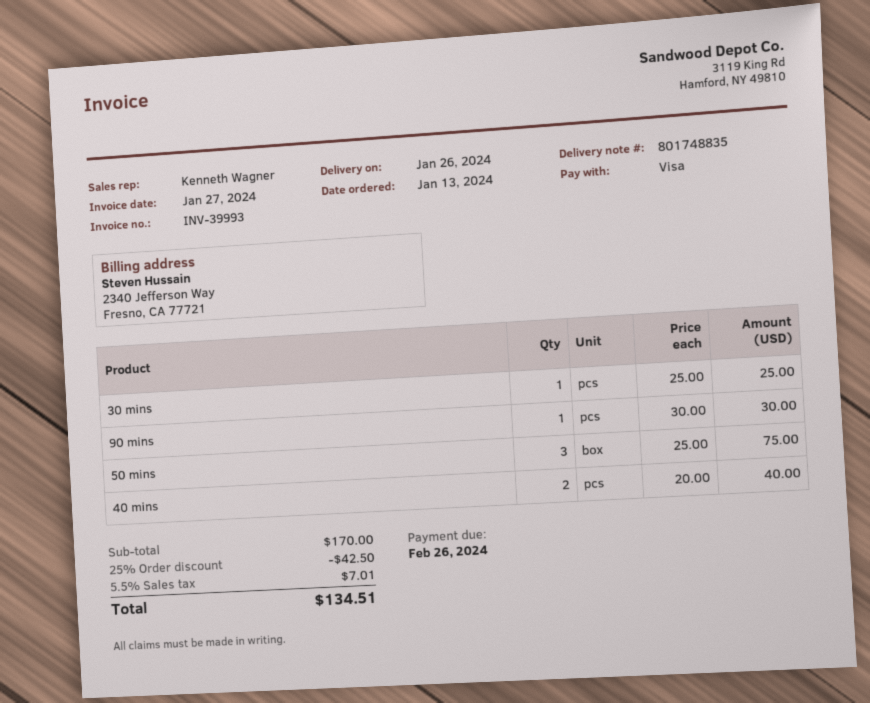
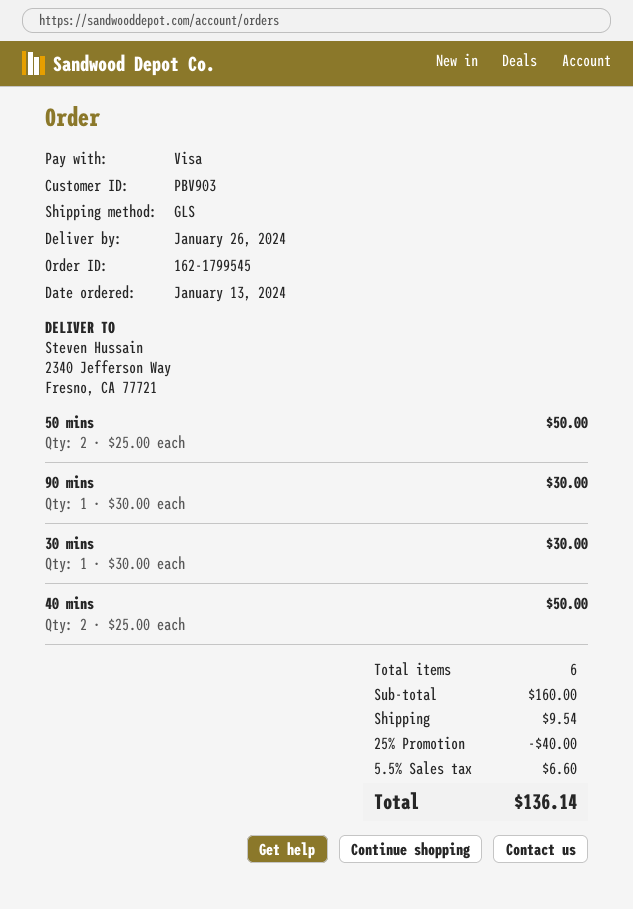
30 mins: 1 x 25.00 = 25.00 -> 1 x 30.00 = 30.00
50 mins: 3 x 25.00 = 75.00 -> 2 x 25.00 = 50.00
40 mins: 2 x 20.00 = 40.00 -> 2 x 25.00 = 50.00
subtotal: 170.00 -> 160.00
discount: 25% = 42.50 -> 25% = 40.00
shipping: none -> 9.54
tax: 5.5% = 7.01 -> 5.5% = 6.60
total: 134.51 -> 136.14

